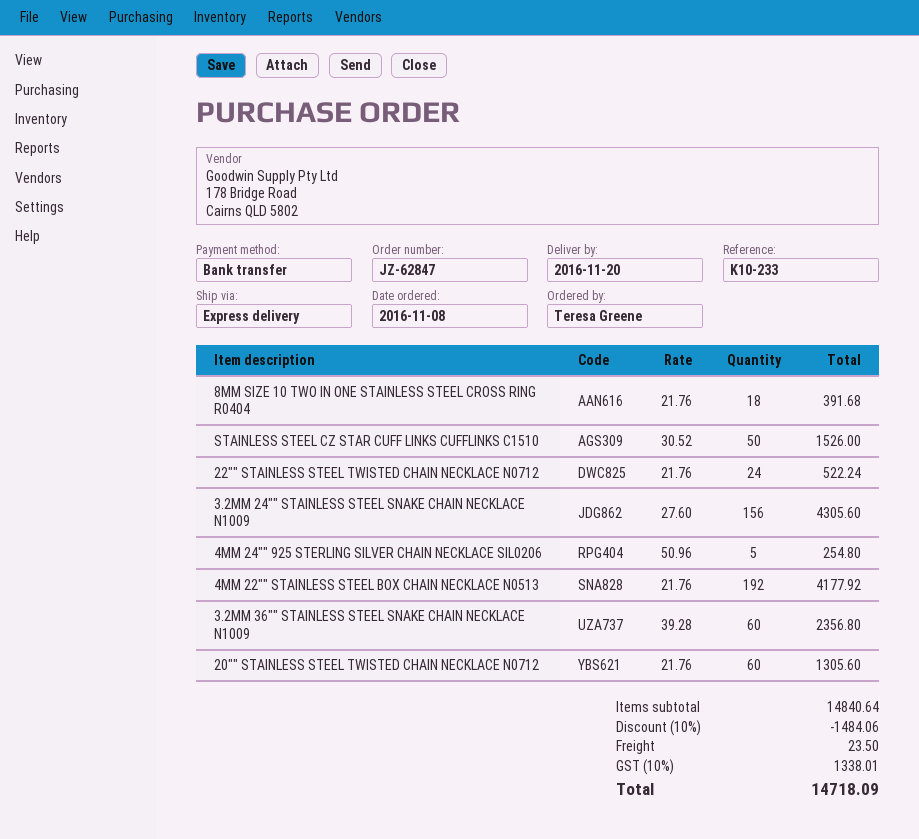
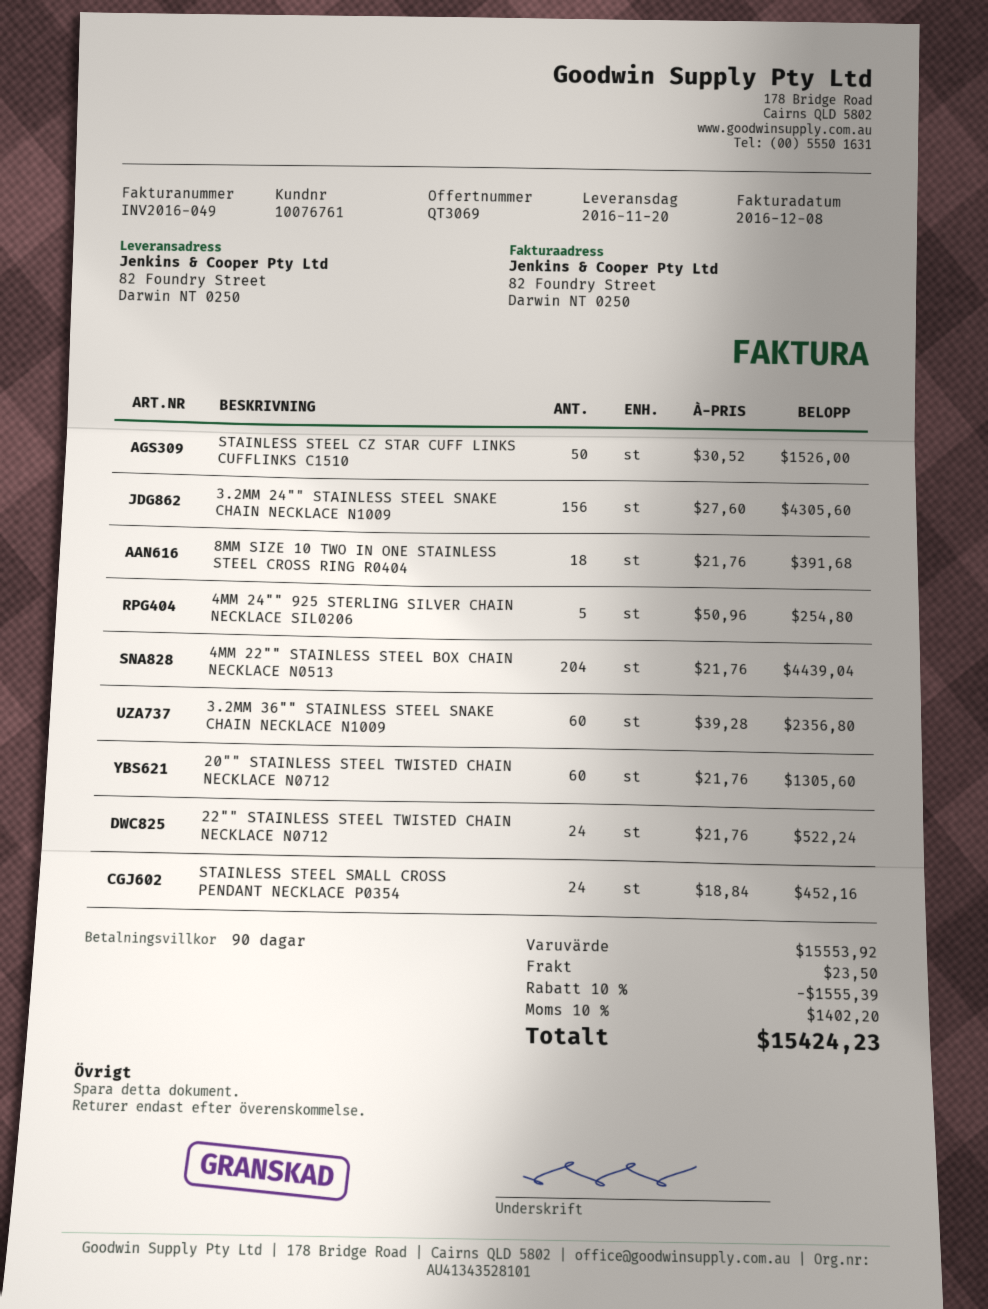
4MM 22"" STAINLESS STEEL BOX CHAIN NECKLACE N0513: 192 x 21.76 = 4177.92 -> 204 x 21.76 = 4439.04
STAINLESS STEEL SMALL CROSS PENDANT NECKLACE P0354: none -> 24 x 18.84 = 452.16
subtotal: 14840.64 -> 15553.92
discount: 10% = 1484.06 -> 10% = 1555.39
tax: 10% = 1338.01 -> 10% = 1402.20
total: 14718.09 -> 15424.23

